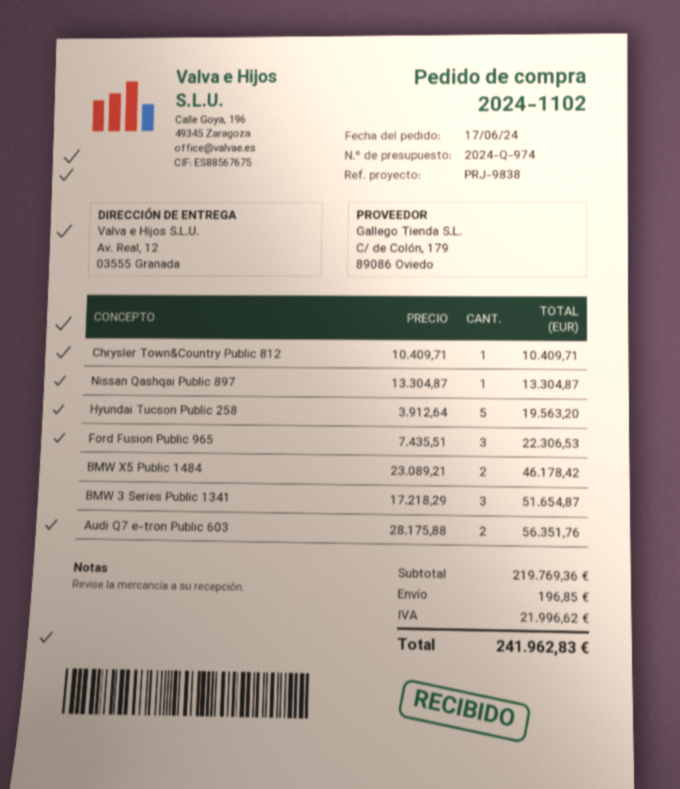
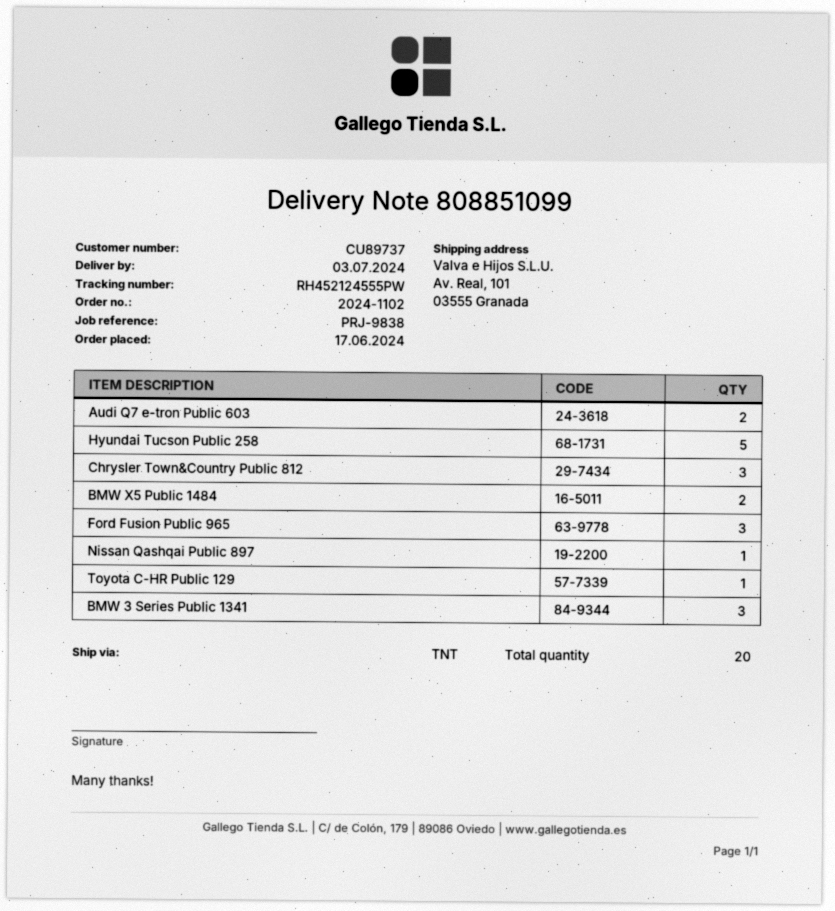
ship to: Av. Real, 12, 03555 Granada -> Av. Real, 101, 03555 Granada
Chrysler Town&Country Public 812: 1 -> 3
Toyota C-HR Public 129: none -> 1

